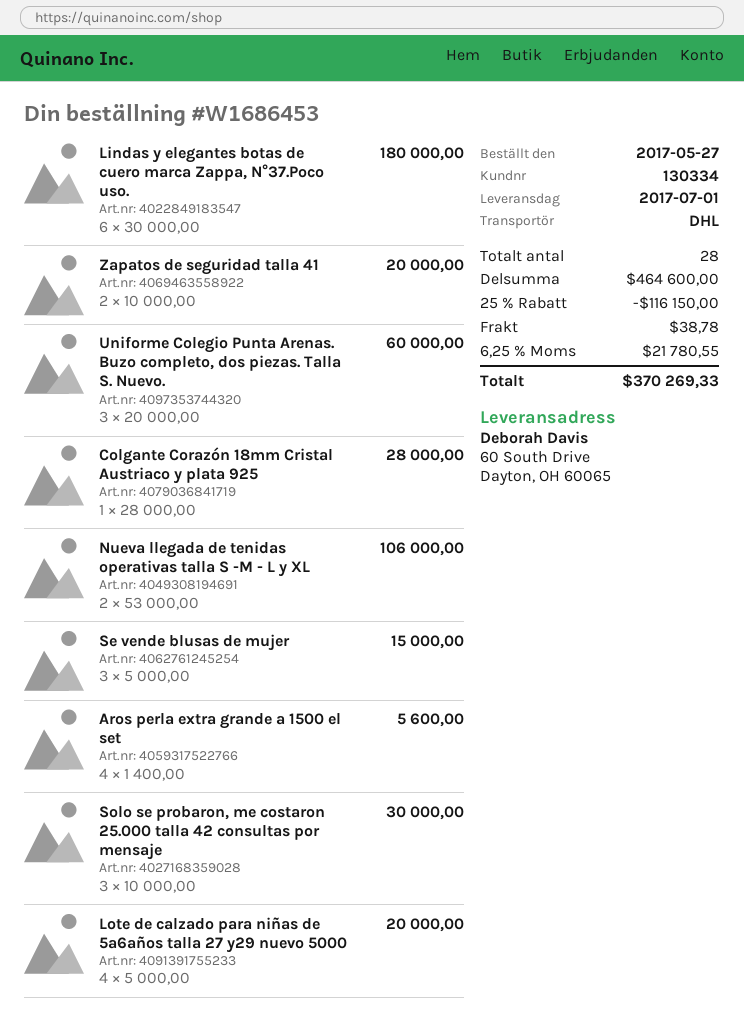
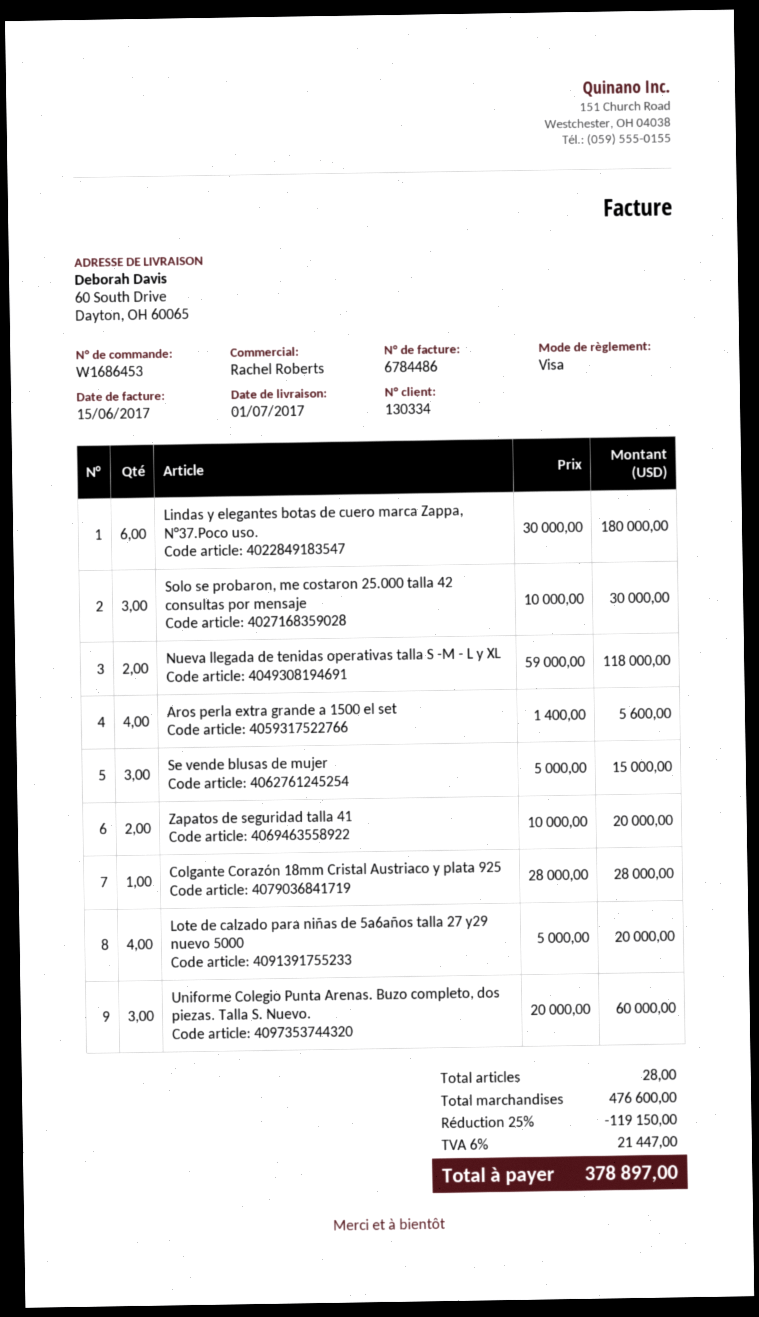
Nueva llegada de tenidas operativas talla S -M - L y XL: 2 x 53000.00 = 106000.00 -> 2 x 59000.00 = 118000.00
subtotal: 464600.00 -> 476600.00
discount: 25% = 116150.00 -> 25% = 119150.00
shipping: 38.78 -> none
tax: 6.25% = 21780.55 -> 6% = 21447.00
total: 370269.33 -> 378897.00

